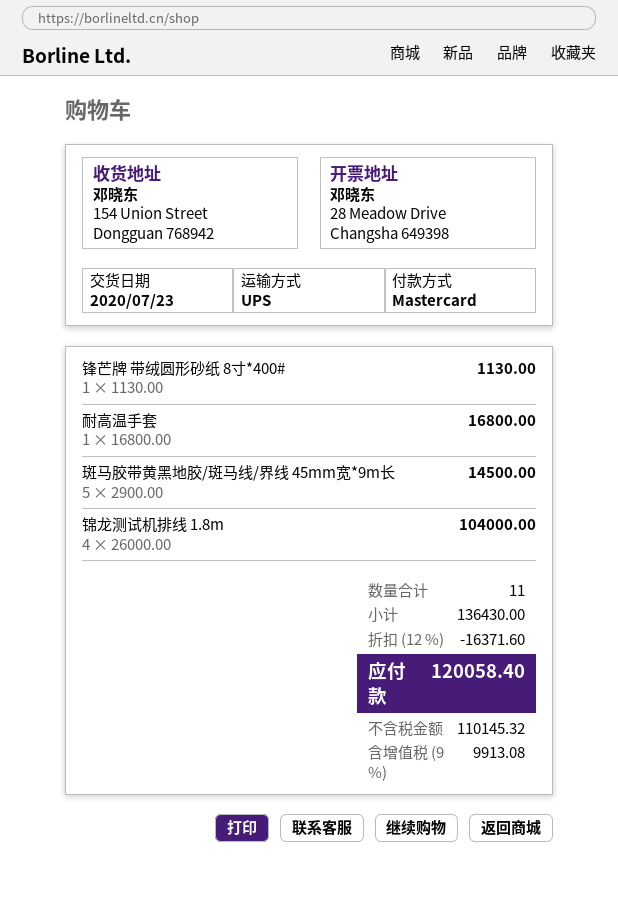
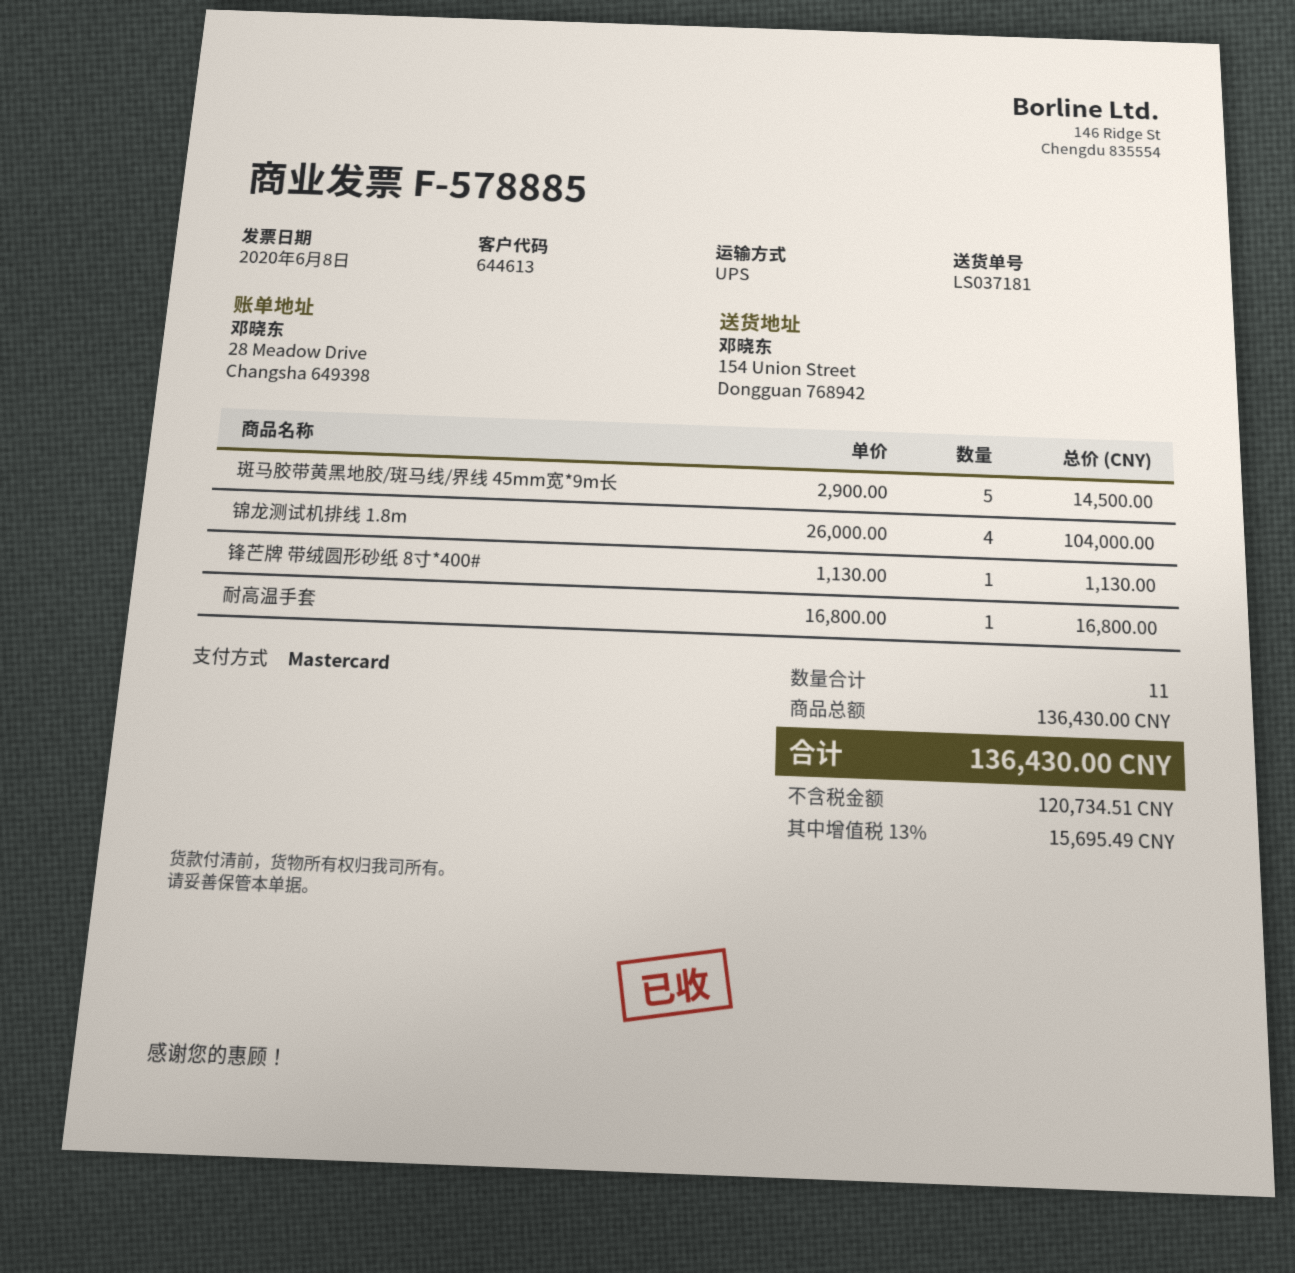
discount: 12% = 16371.60 -> none
net: 110145.32 -> 120734.51
tax: 9% = 9913.08 -> 13% = 15695.49
total: 120058.40 -> 136430.00

